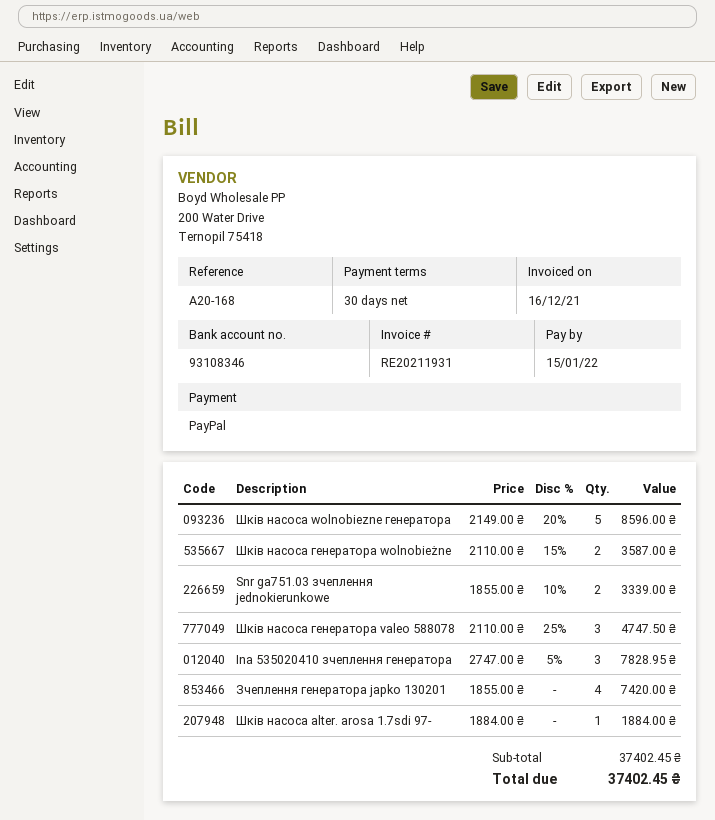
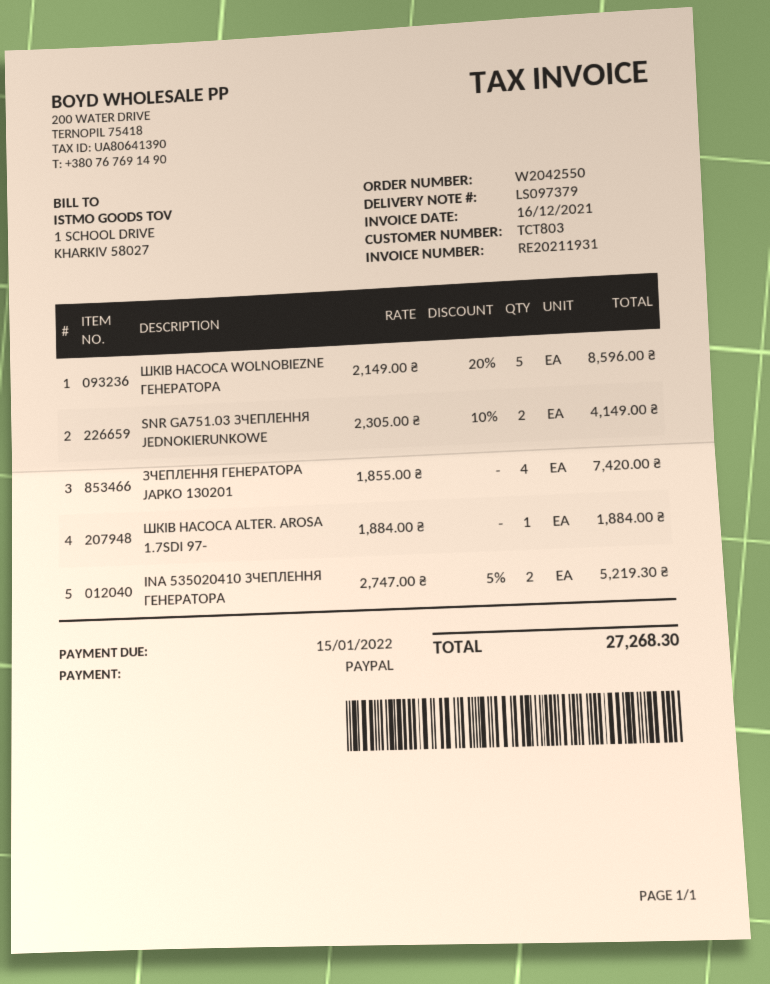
Шків насоса генератора wolnobieżne: 2 x 2110.00 - 15% = 3587.00 -> none
Snr ga751.03 зчеплення jednokierunkowe: 2 x 1855.00 - 10% = 3339.00 -> 2 x 2305.00 - 10% = 4149.00
Шків насоса генератора valeo 588078: 3 x 2110.00 - 25% = 4747.50 -> none
Ina 535020410 зчеплення генератора: 3 x 2747.00 - 5% = 7828.95 -> 2 x 2747.00 - 5% = 5219.30
total: 37402.45 -> 27268.30

